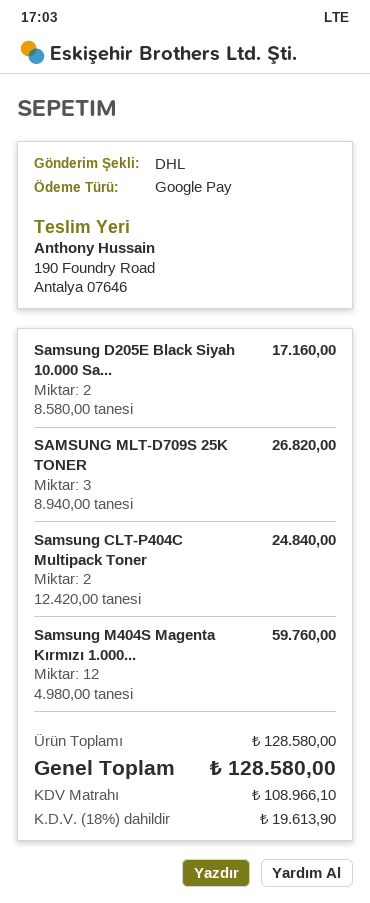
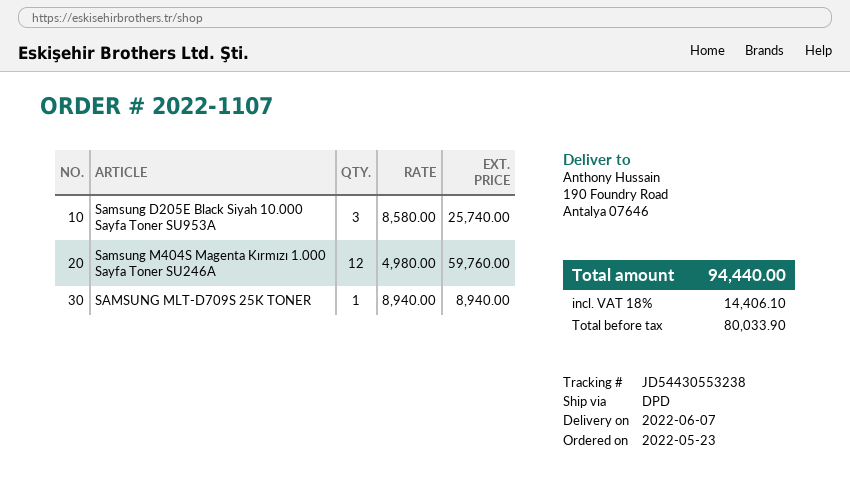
shipping method: DHL -> DPD
Samsung D205E Black Siyah 10.000 Sa...: 2 x 8580.00 = 17160.00 -> 3 x 8580.00 = 25740.00
SAMSUNG MLT-D709S 25K TONER: 3 x 8940.00 = 26820.00 -> 1 x 8940.00 = 8940.00
Samsung CLT-P404C Multipack Toner: 2 x 12420.00 = 24840.00 -> none
net: 108966.10 -> 80033.90
tax: 18% = 19613.90 -> 18% = 14406.10
total: 128580.00 -> 94440.00

